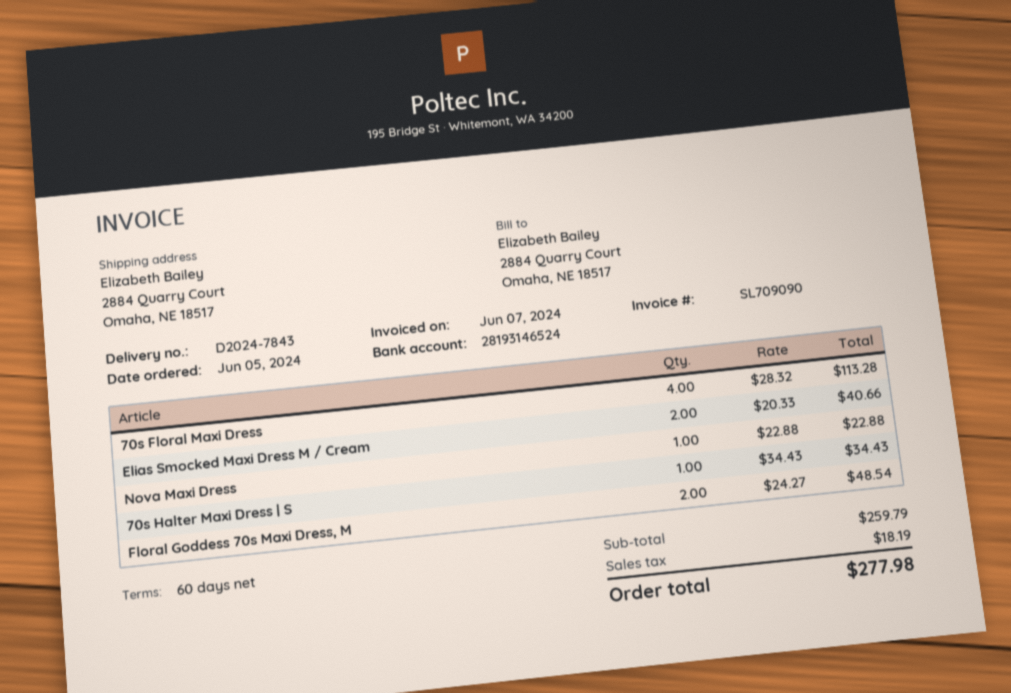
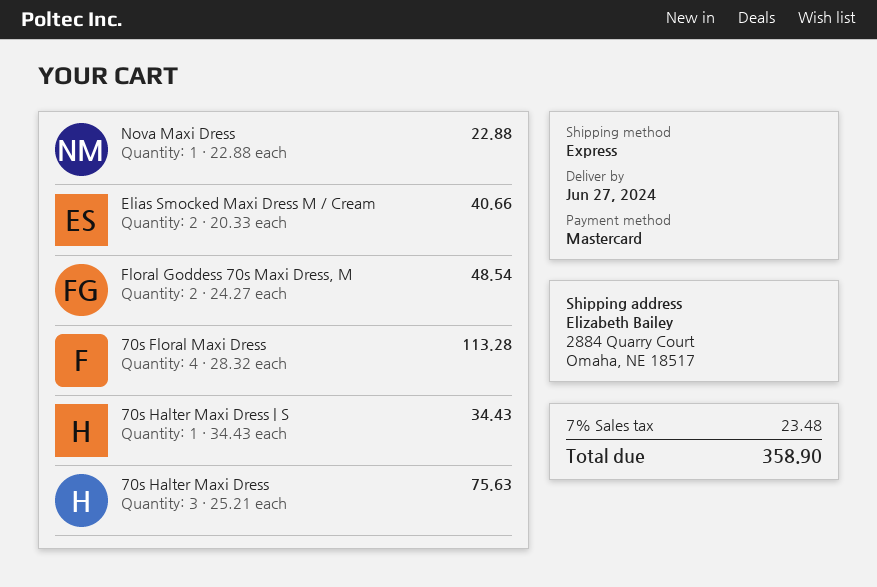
70s Halter Maxi Dress: none -> 3 x 25.21 = 75.63
tax: 18.19 -> 23.48
total: 277.98 -> 358.90

